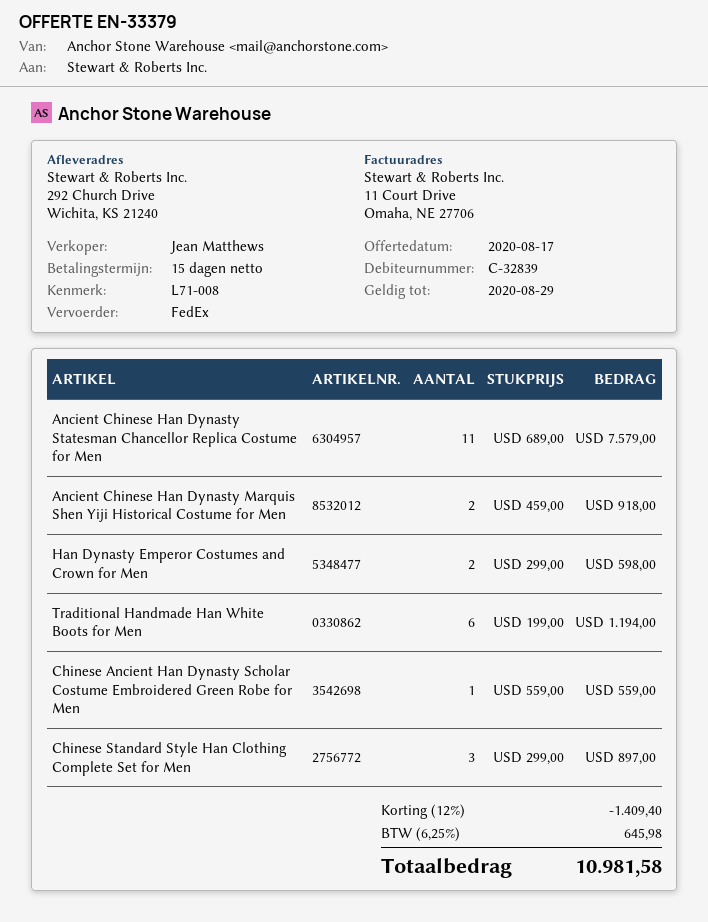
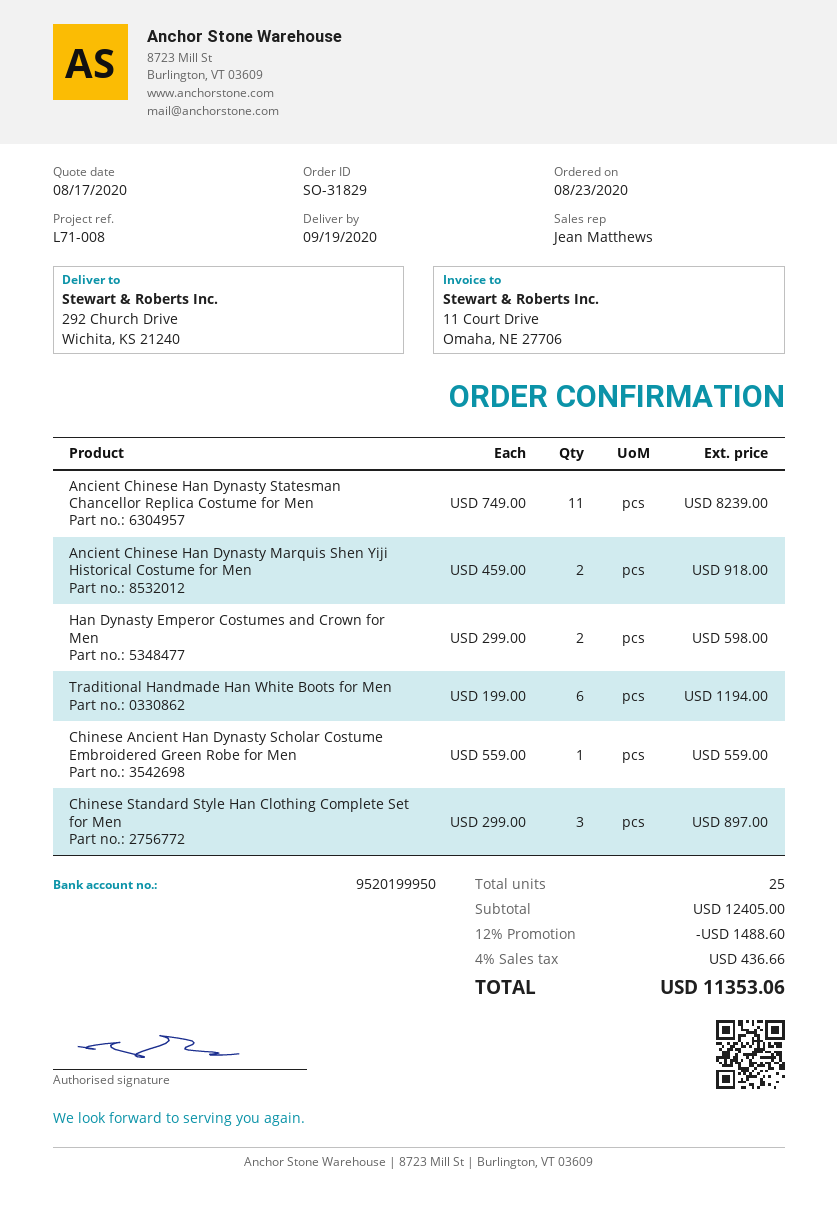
Ancient Chinese Han Dynasty Statesman Chancellor Replica Costume for Men: 11 x 689.00 = 7579.00 -> 11 x 749.00 = 8239.00
discount: 12% = 1409.40 -> 12% = 1488.60
tax: 6.25% = 645.98 -> 4% = 436.66
total: 10981.58 -> 11353.06

